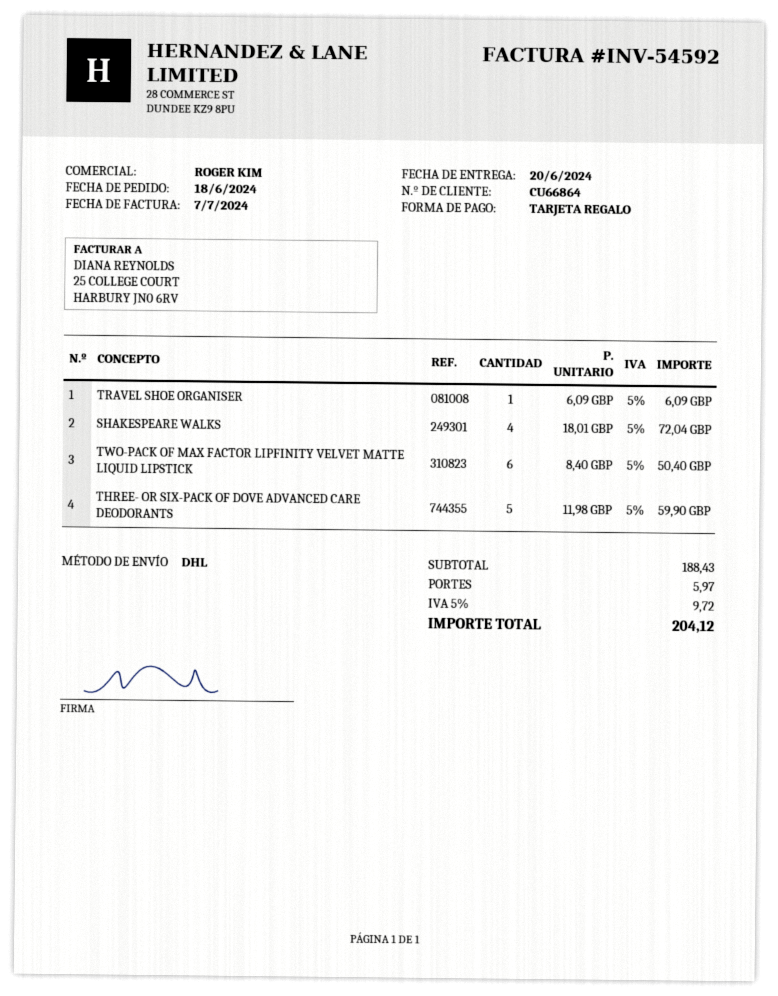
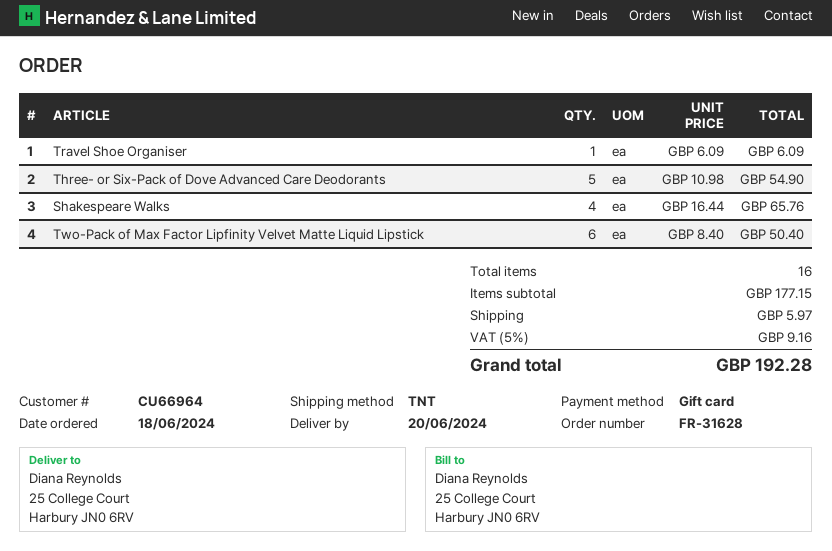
customer number: CU66864 -> CU66964
shipping method: DHL -> TNT
SHAKESPEARE WALKS: 4 x 18.01 = 72.04 -> 4 x 16.44 = 65.76
THREE- OR SIX-PACK OF DOVE ADVANCED CARE DEODORANTS: 5 x 11.98 = 59.90 -> 5 x 10.98 = 54.90
subtotal: 188.43 -> 177.15
tax: 5% = 9.72 -> 5% = 9.16
total: 204.12 -> 192.28

